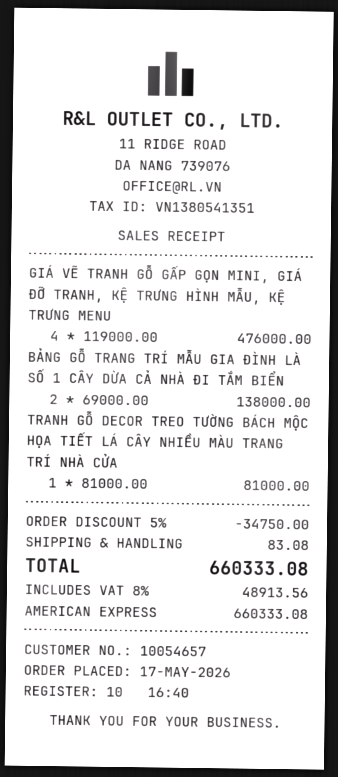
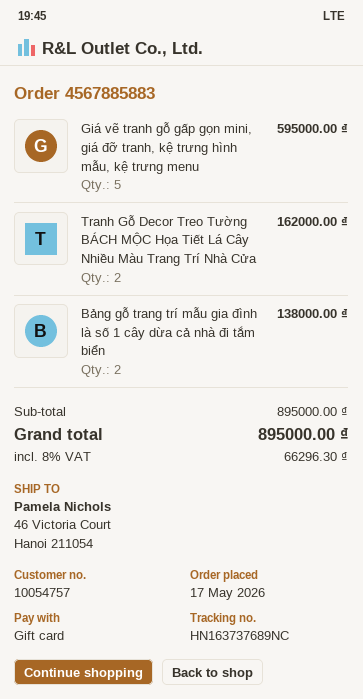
customer number: 10054657 -> 10054757
payment method: American Express -> gift card
GIÁ VẼ TRANH GỖ GẤP GỌN MINI, GIÁ ĐỠ TRANH, KỆ TRƯNG HÌNH MẪU, KỆ TRƯNG MENU: 4 for 476000.00 -> 5 for 595000.00
TRANH GỖ DECOR TREO TƯỜNG BÁCH MỘC HỌA TIẾT LÁ CÂY NHIỀU MÀU TRANG TRÍ NHÀ CỬA: 1 for 81000.00 -> 2 for 162000.00
discount: 5% = 34750.00 -> none
shipping: 83.08 -> none
tax: 8% = 48913.56 -> 8% = 66296.30
total: 660333.08 -> 895000.00

